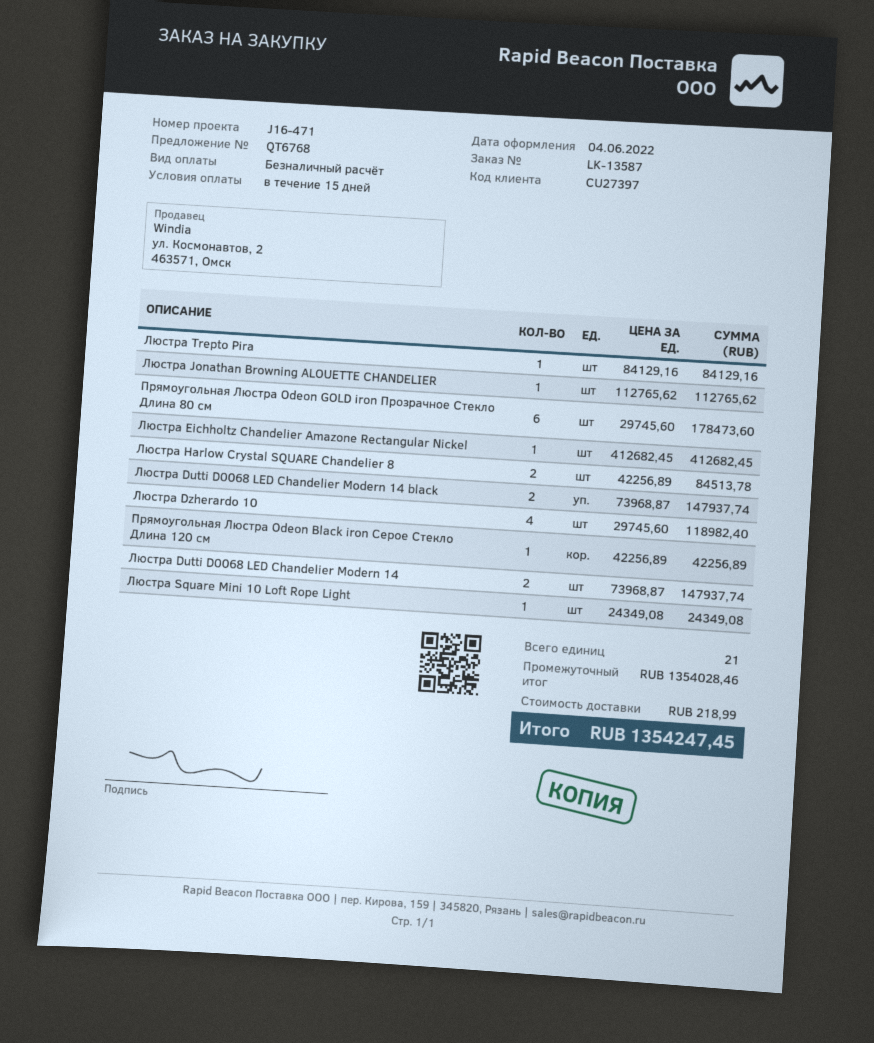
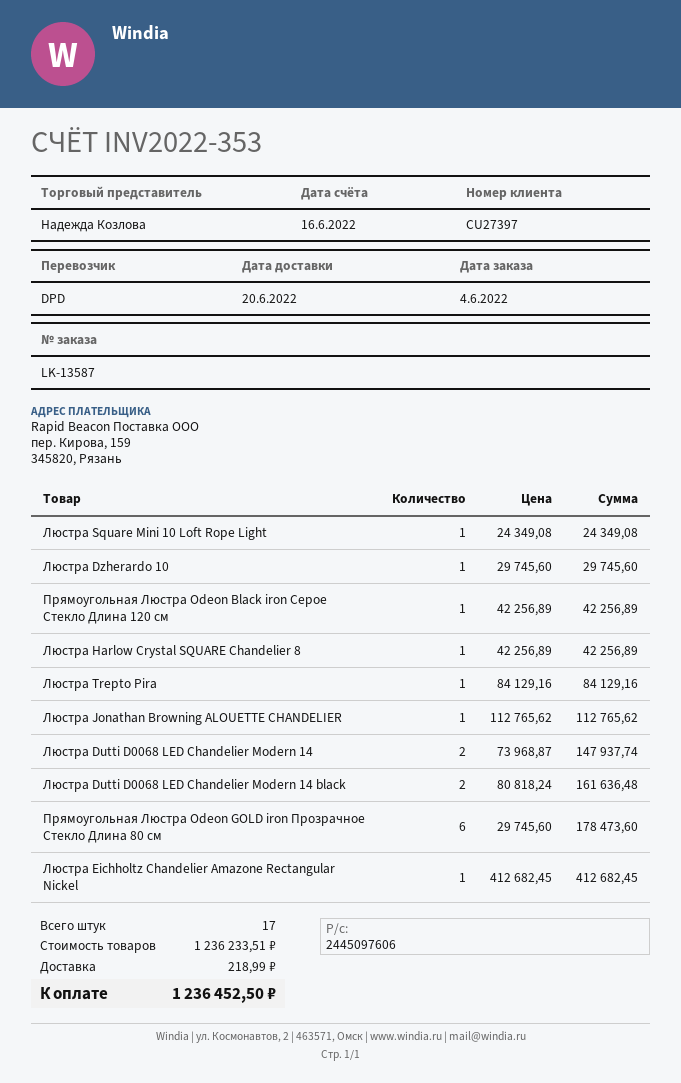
Люстра Harlow Crystal SQUARE Chandelier 8: 2 x 42256.89 = 84513.78 -> 1 x 42256.89 = 42256.89
Люстра Dutti D0068 LED Chandelier Modern 14 black: 2 x 73968.87 = 147937.74 -> 2 x 80818.24 = 161636.48
Люстра Dzherardo 10: 4 x 29745.60 = 118982.40 -> 1 x 29745.60 = 29745.60
total quantity: 21 -> 17
subtotal: 1354028.46 -> 1236233.51
total: 1354247.45 -> 1236452.50

